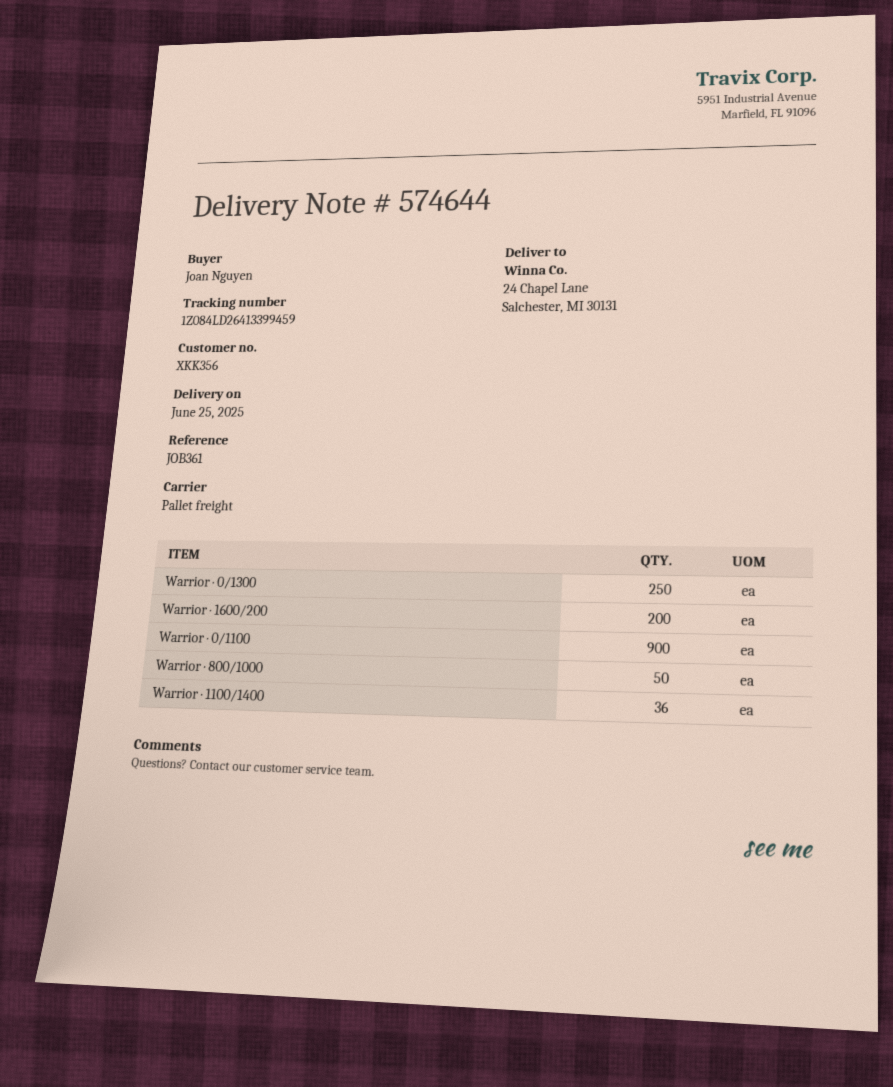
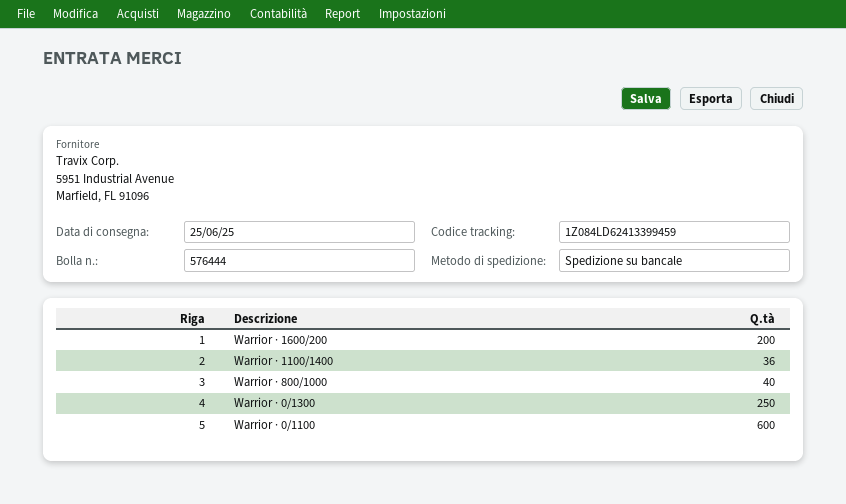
delivery note number: 574644 -> 576444
tracking number: 1Z084LD26413399459 -> 1Z084LD62413399459
Warrior · 0/1100: 900 -> 600
Warrior · 800/1000: 50 -> 40

